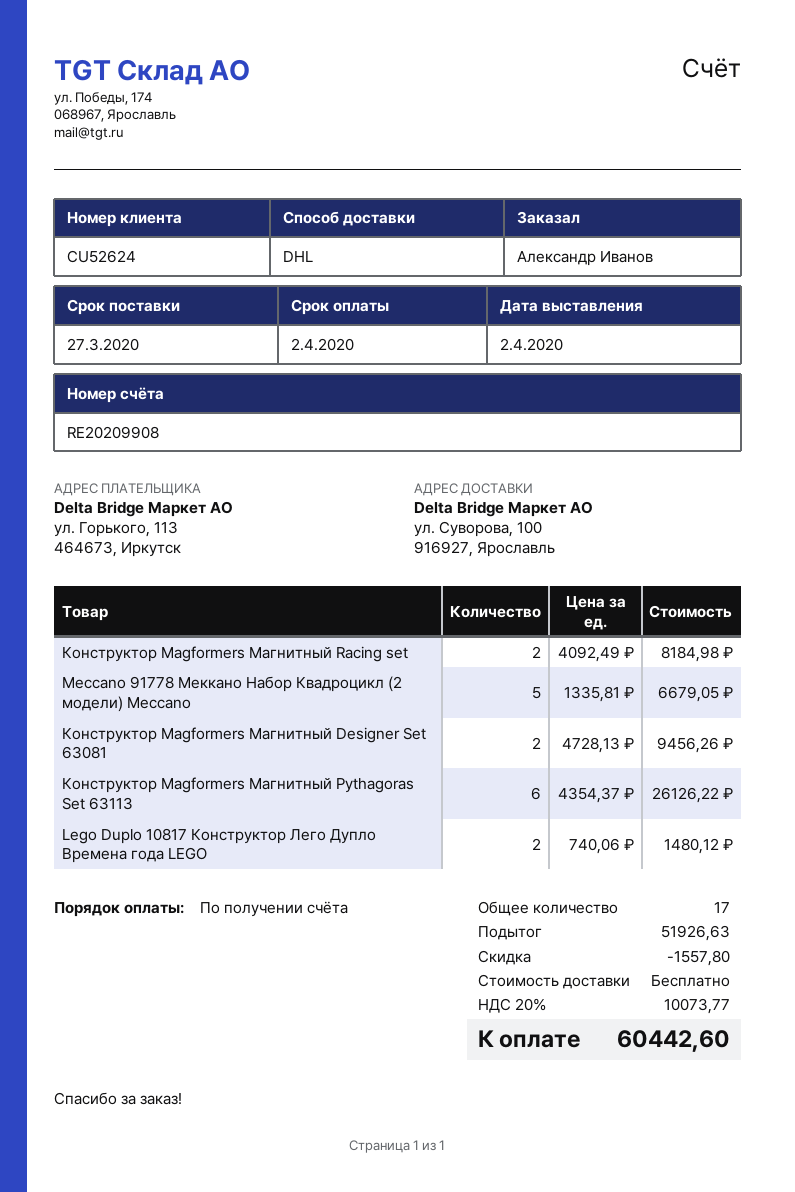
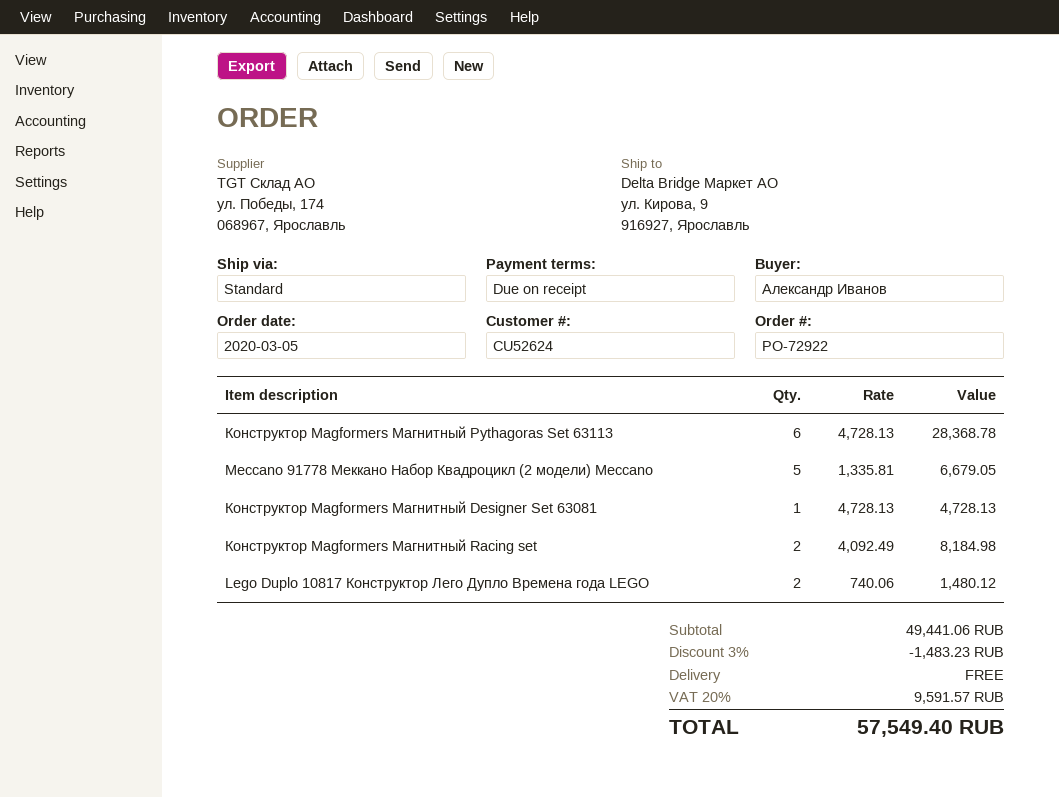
shipping method: DHL -> standard
ship to: ул. Суворова, 100, 916927, Ярославль -> ул. Кирова, 9, 916927, Ярославль
Конструктор Magformers Магнитный Designer Set 63081: 2 x 4728.13 = 9456.26 -> 1 x 4728.13 = 4728.13
Конструктор Magformers Магнитный Pythagoras Set 63113: 6 x 4354.37 = 26126.22 -> 6 x 4728.13 = 28368.78
subtotal: 51926.63 -> 49441.06
discount: 1557.80 -> 1483.23
tax: 20% = 10073.77 -> 20% = 9591.57
total: 60442.60 -> 57549.40

